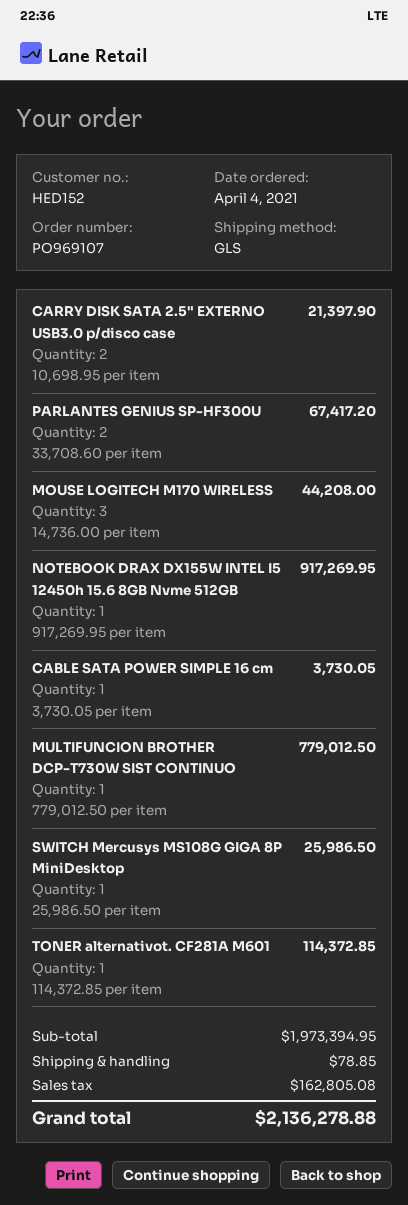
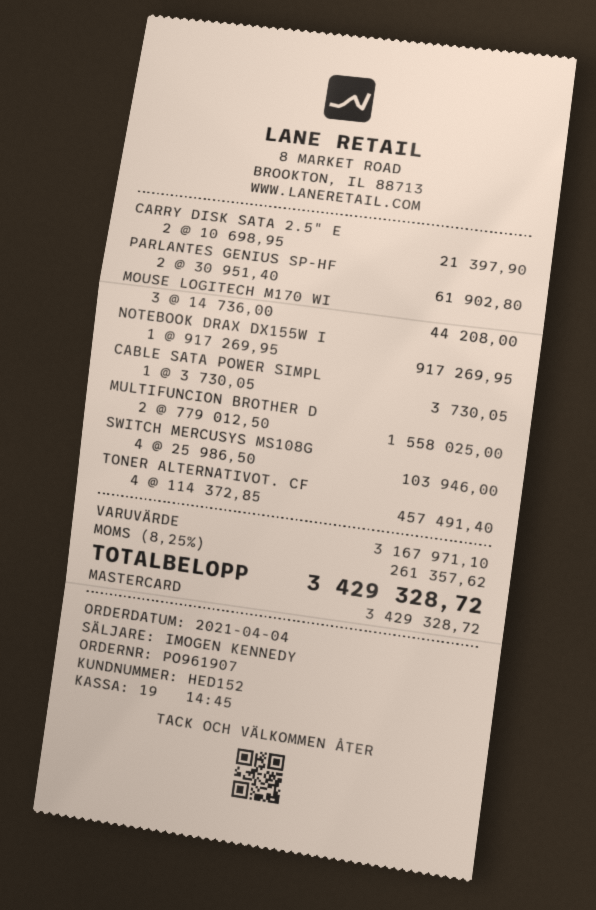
order number: PO969107 -> PO961907
PARLANTES GENIUS SP-HF300U: 2 x 33708.60 = 67417.20 -> 2 x 30951.40 = 61902.80
MULTIFUNCION BROTHER DCP-T730W SIST CONTINUO: 1 x 779012.50 = 779012.50 -> 2 x 779012.50 = 1558025.00
SWITCH Mercusys MS108G GIGA 8P MiniDesktop: 1 x 25986.50 = 25986.50 -> 4 x 25986.50 = 103946.00
TONER alternativot. CF281A M601: 1 x 114372.85 = 114372.85 -> 4 x 114372.85 = 457491.40
subtotal: 1973394.95 -> 3167971.10
shipping: 78.85 -> none
tax: 162805.08 -> 261357.62
total: 2136278.88 -> 3429328.72

